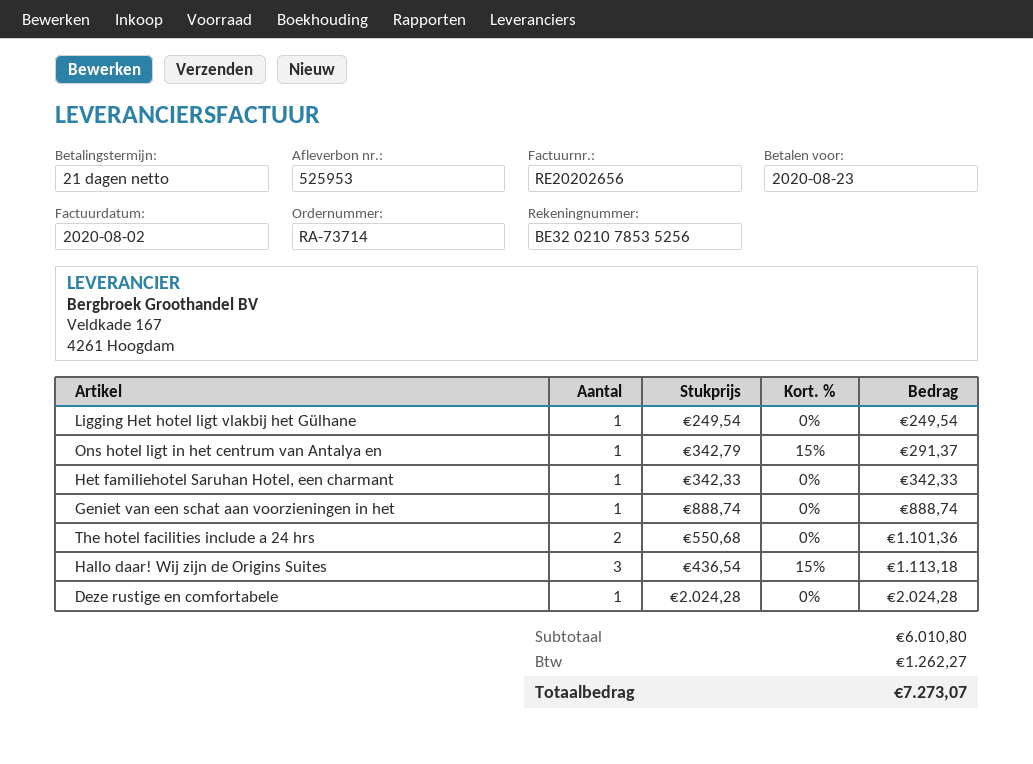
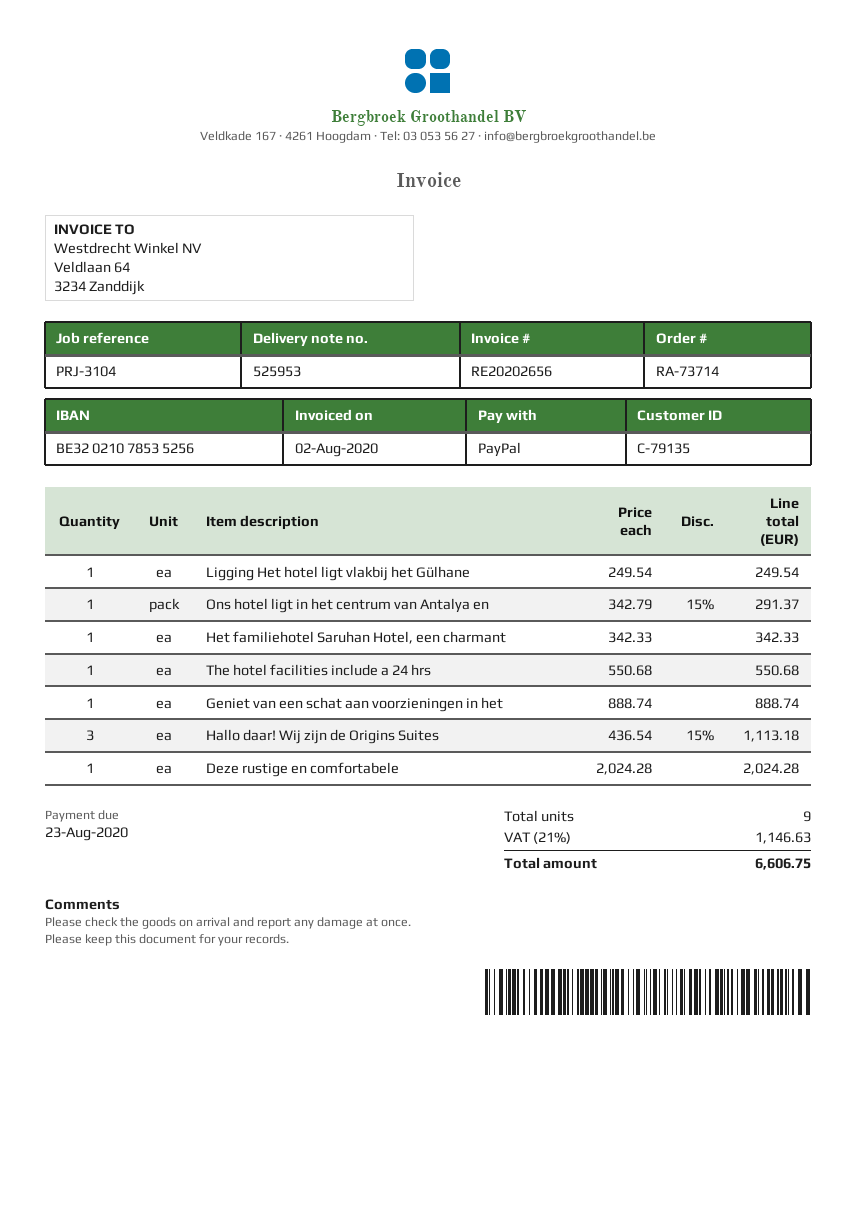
The hotel facilities include a 24 hrs: 2 x 550.68 = 1101.36 -> 1 x 550.68 = 550.68
tax: 1262.27 -> 1146.63
total: 7273.07 -> 6606.75

